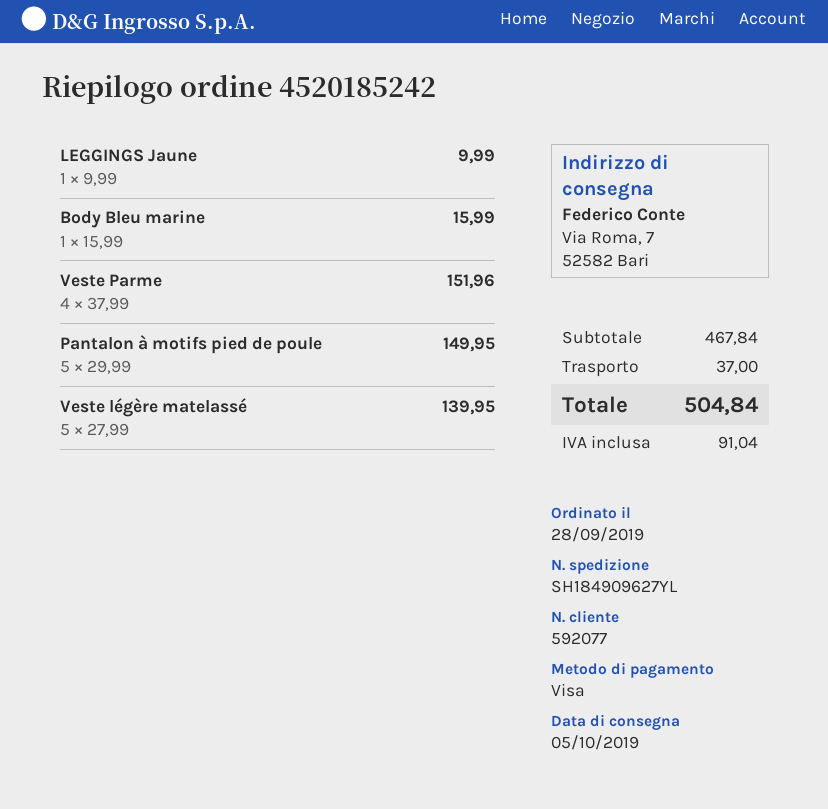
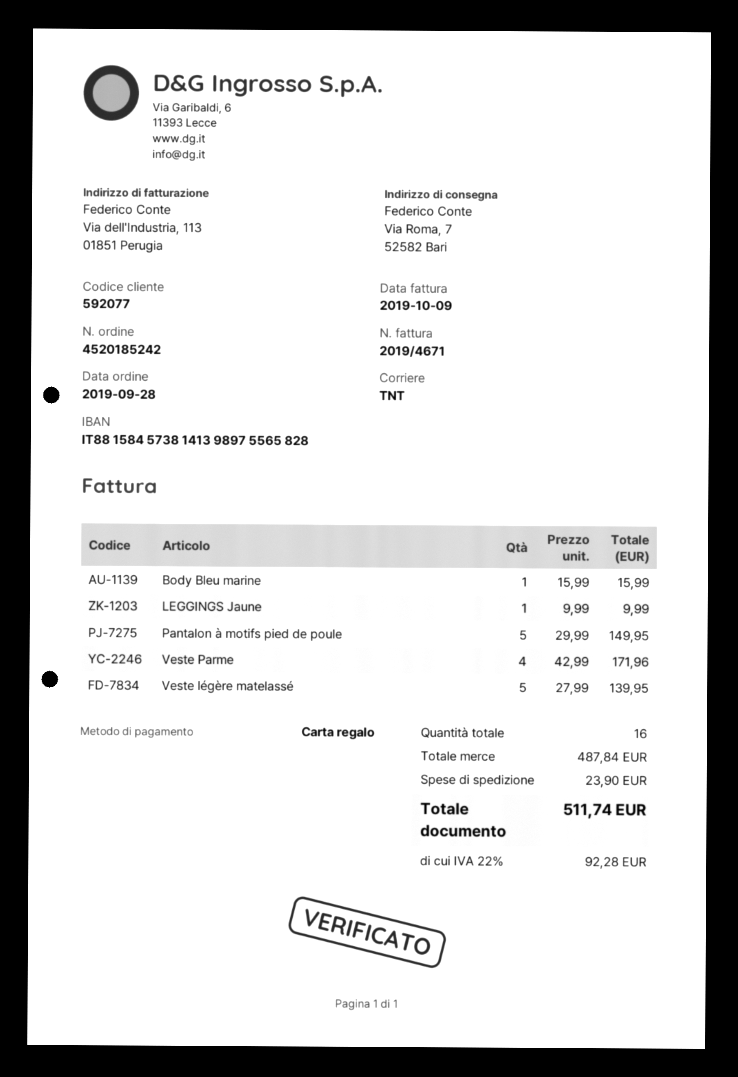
payment method: Visa -> gift card
Veste Parme: 4 x 37.99 = 151.96 -> 4 x 42.99 = 171.96
subtotal: 467.84 -> 487.84
shipping: 37.00 -> 23.90
tax: 91.04 -> 92.28
total: 504.84 -> 511.74

